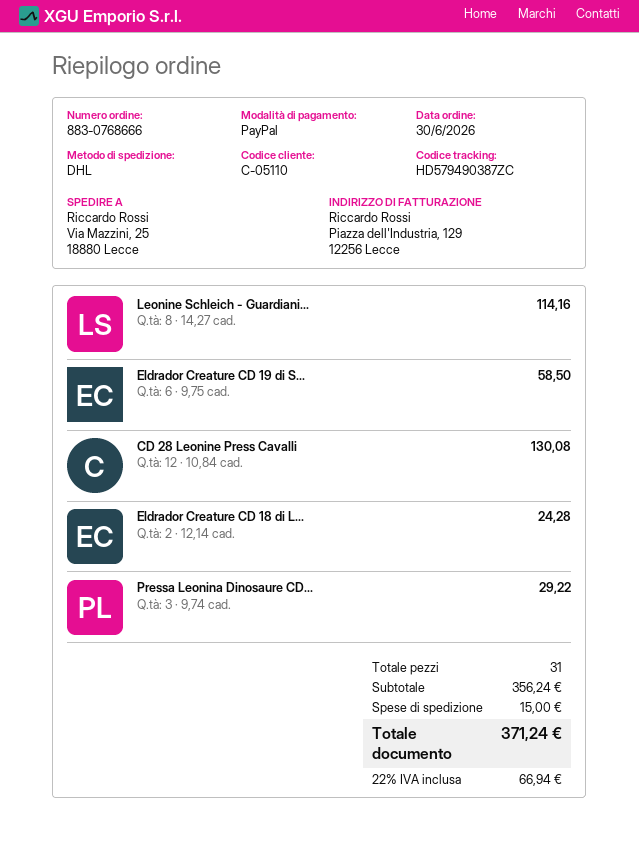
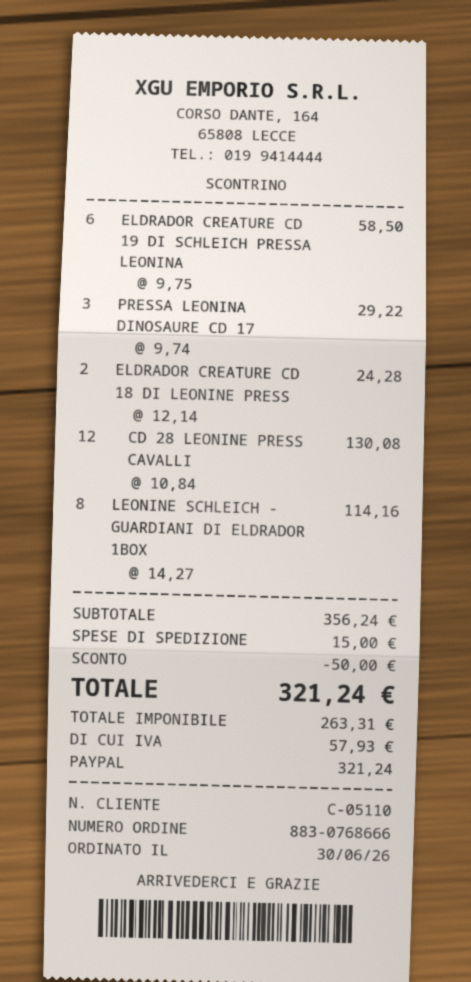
discount: none -> 50.00
tax: 66.94 -> 57.93
total: 371.24 -> 321.24

